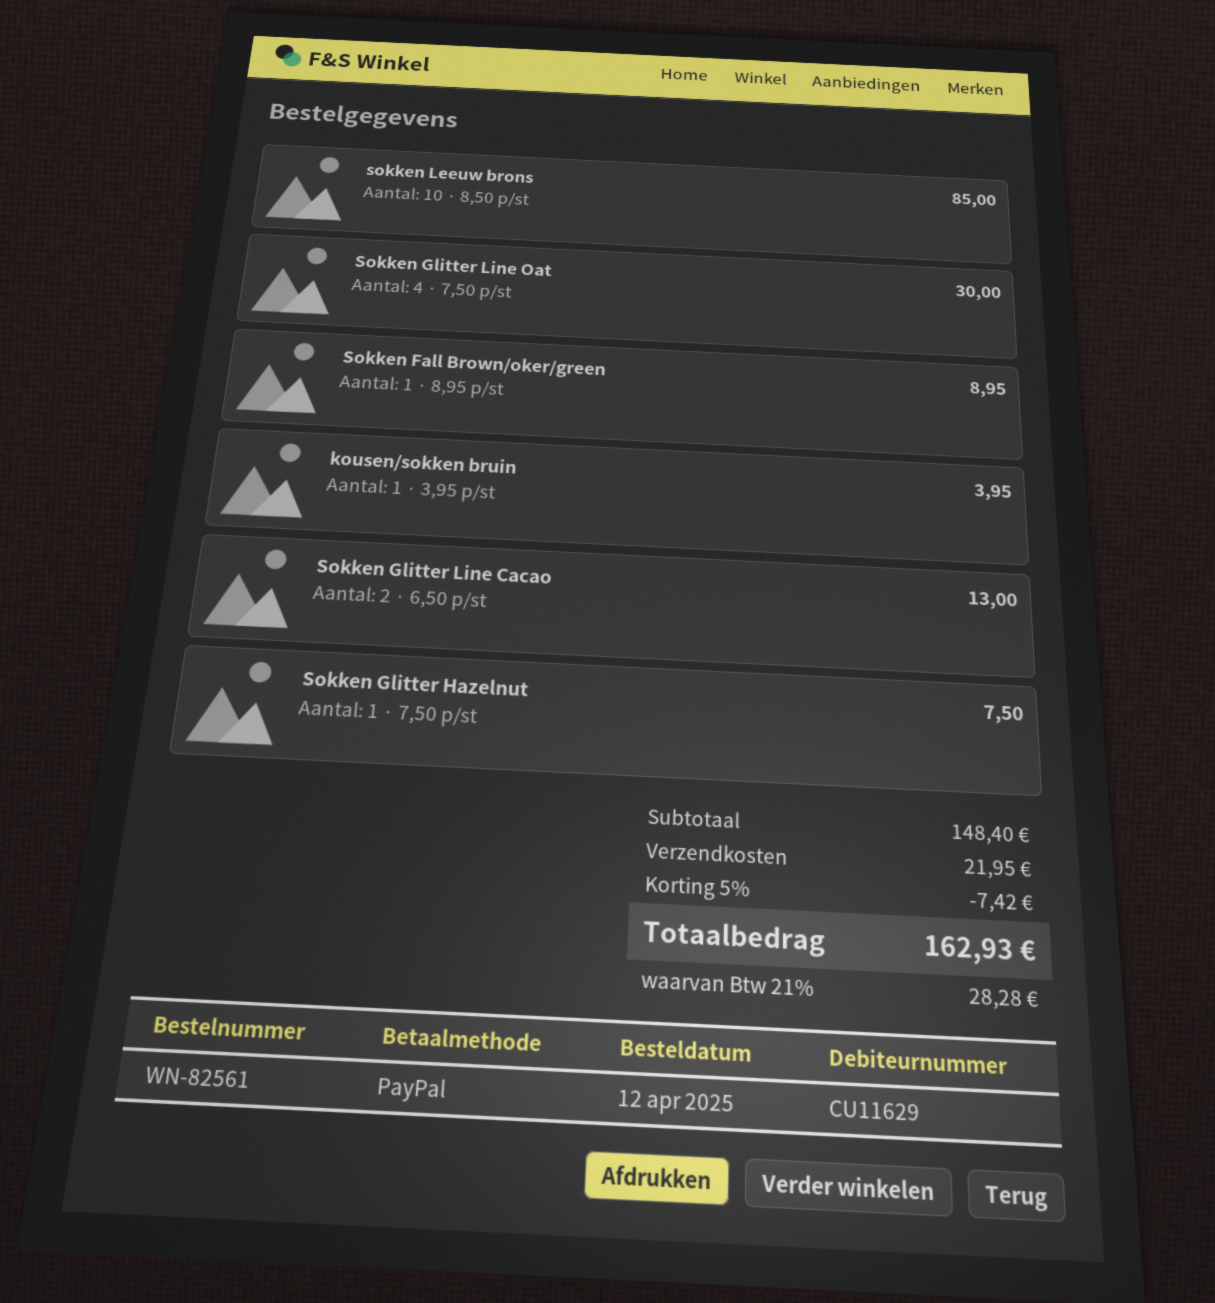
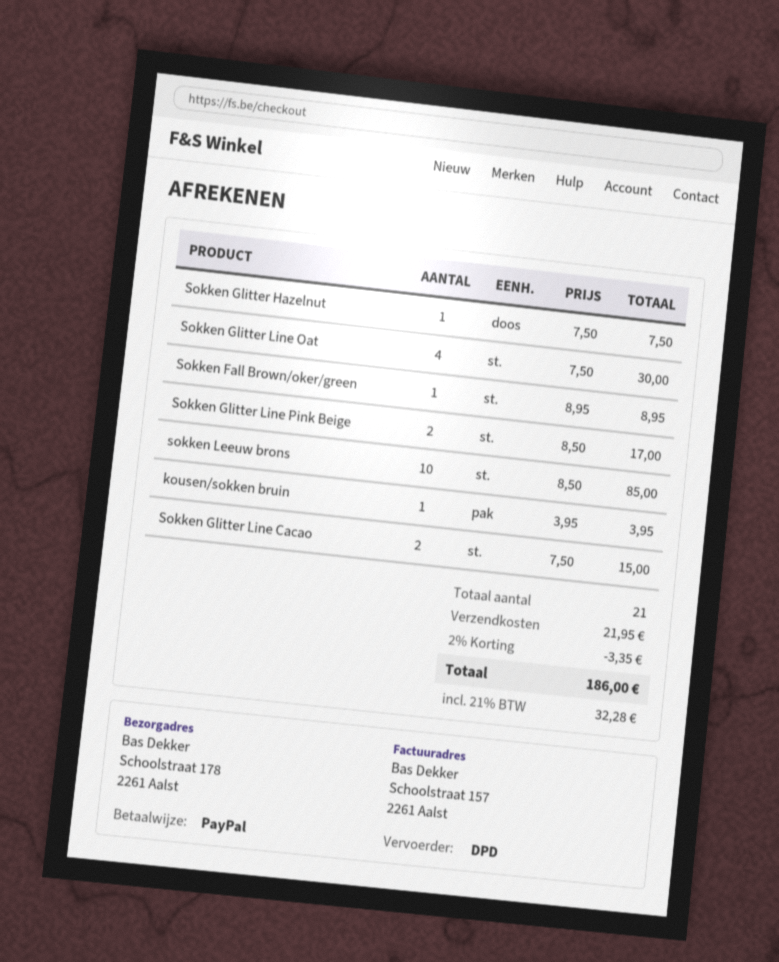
Sokken Glitter Line Cacao: 2 x 6.50 = 13.00 -> 2 x 7.50 = 15.00
Sokken Glitter Line Pink Beige: none -> 2 x 8.50 = 17.00
discount: 5% = 7.42 -> 2% = 3.35
tax: 21% = 28.28 -> 21% = 32.28
total: 162.93 -> 186.00

